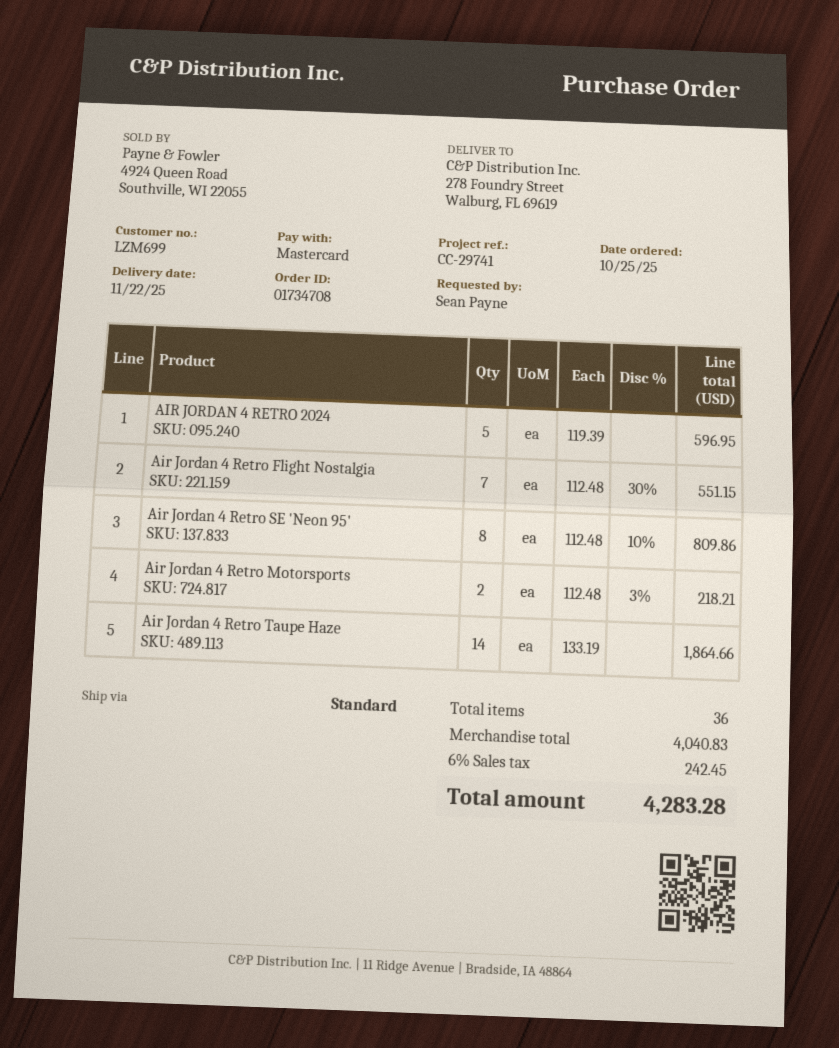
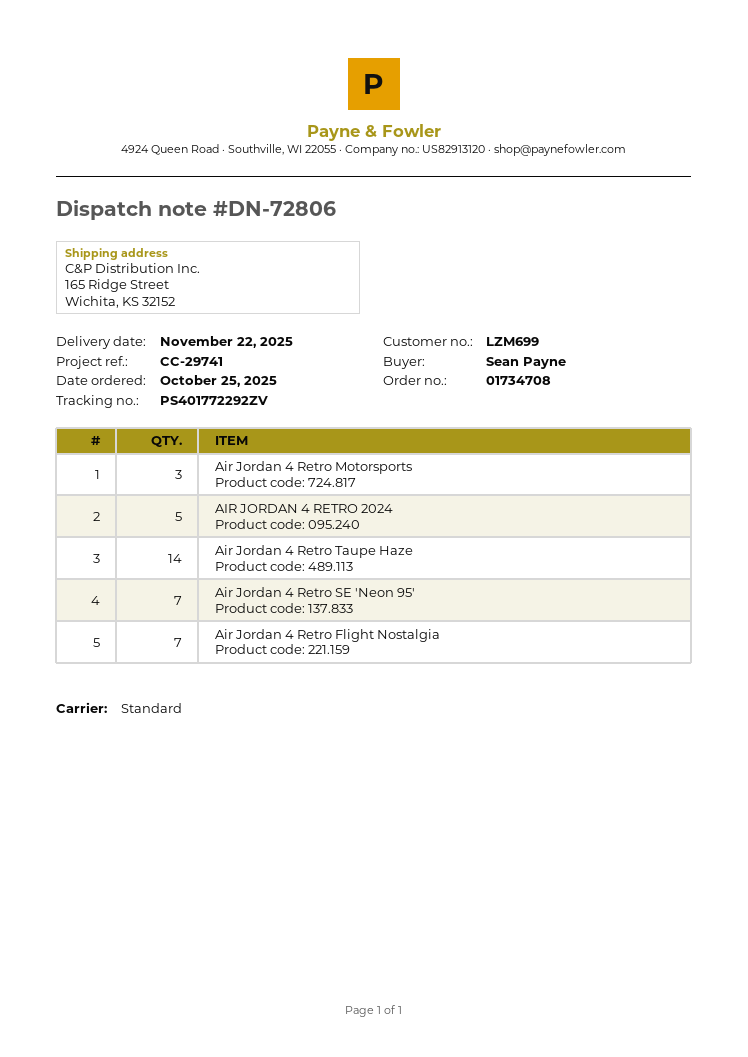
ship to: 278 Foundry Street, Walburg, FL 69619 -> 165 Ridge Street, Wichita, KS 32152
Air Jordan 4 Retro SE 'Neon 95': 8 -> 7
Air Jordan 4 Retro Motorsports: 2 -> 3

